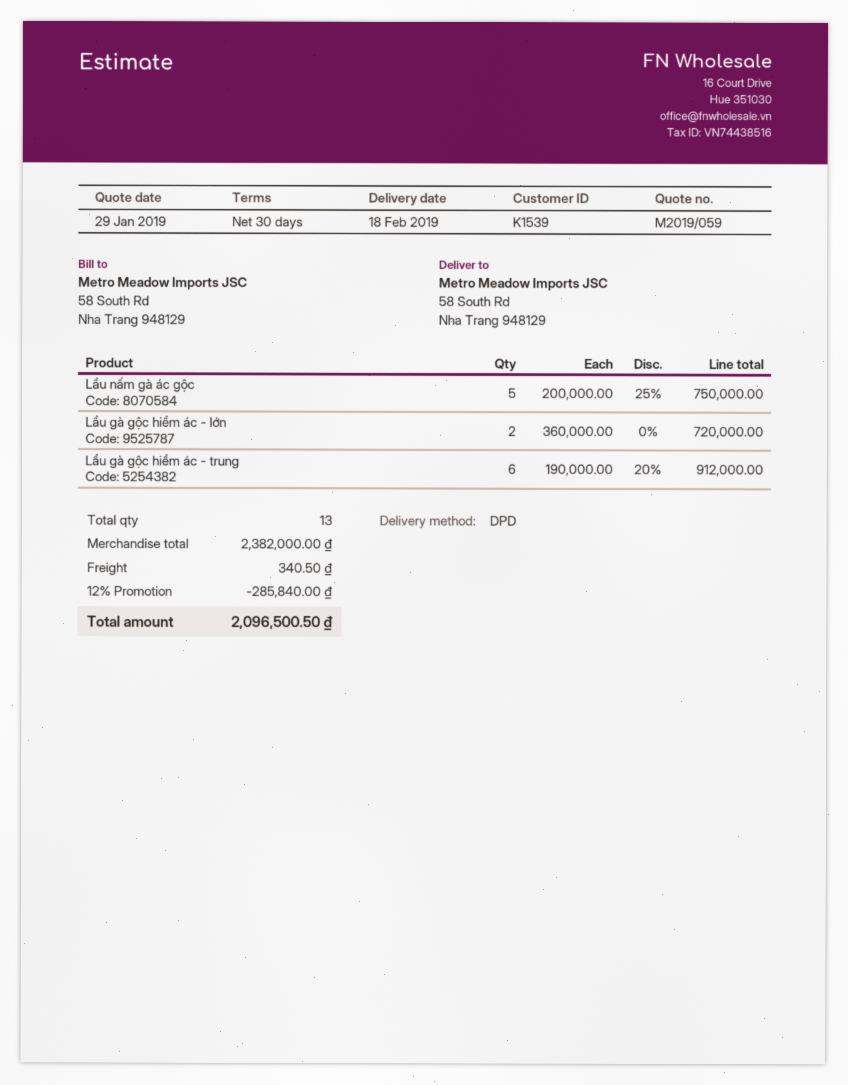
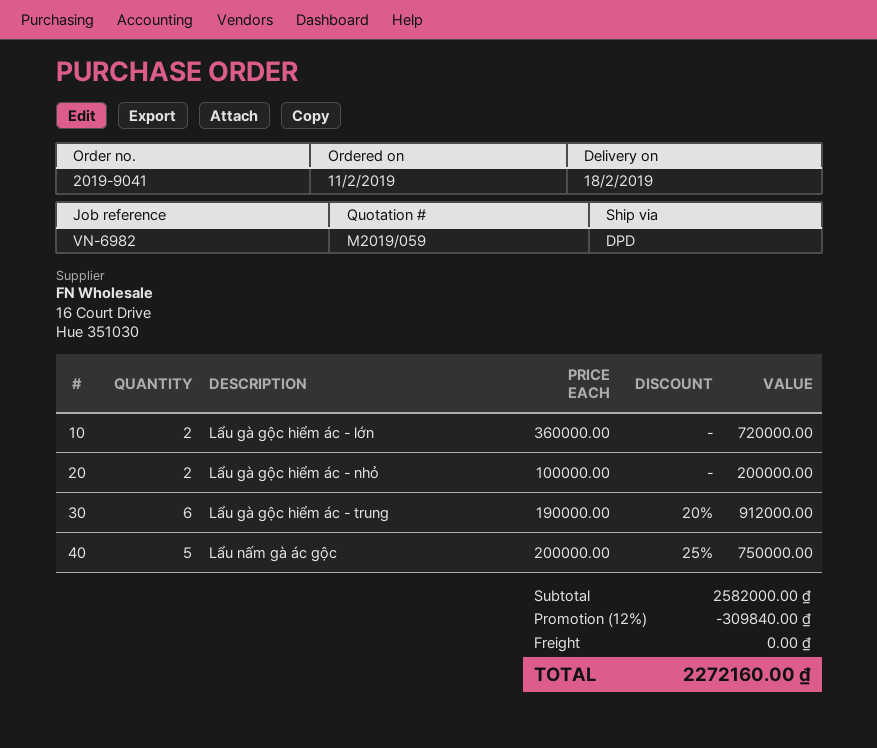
Lẩu gà gộc hiểm ác - nhỏ: none -> 2 x 100000.00 = 200000.00
subtotal: 2382000.00 -> 2582000.00
discount: 12% = 285840.00 -> 12% = 309840.00
shipping: 340.50 -> 0.00
total: 2096500.50 -> 2272160.00

